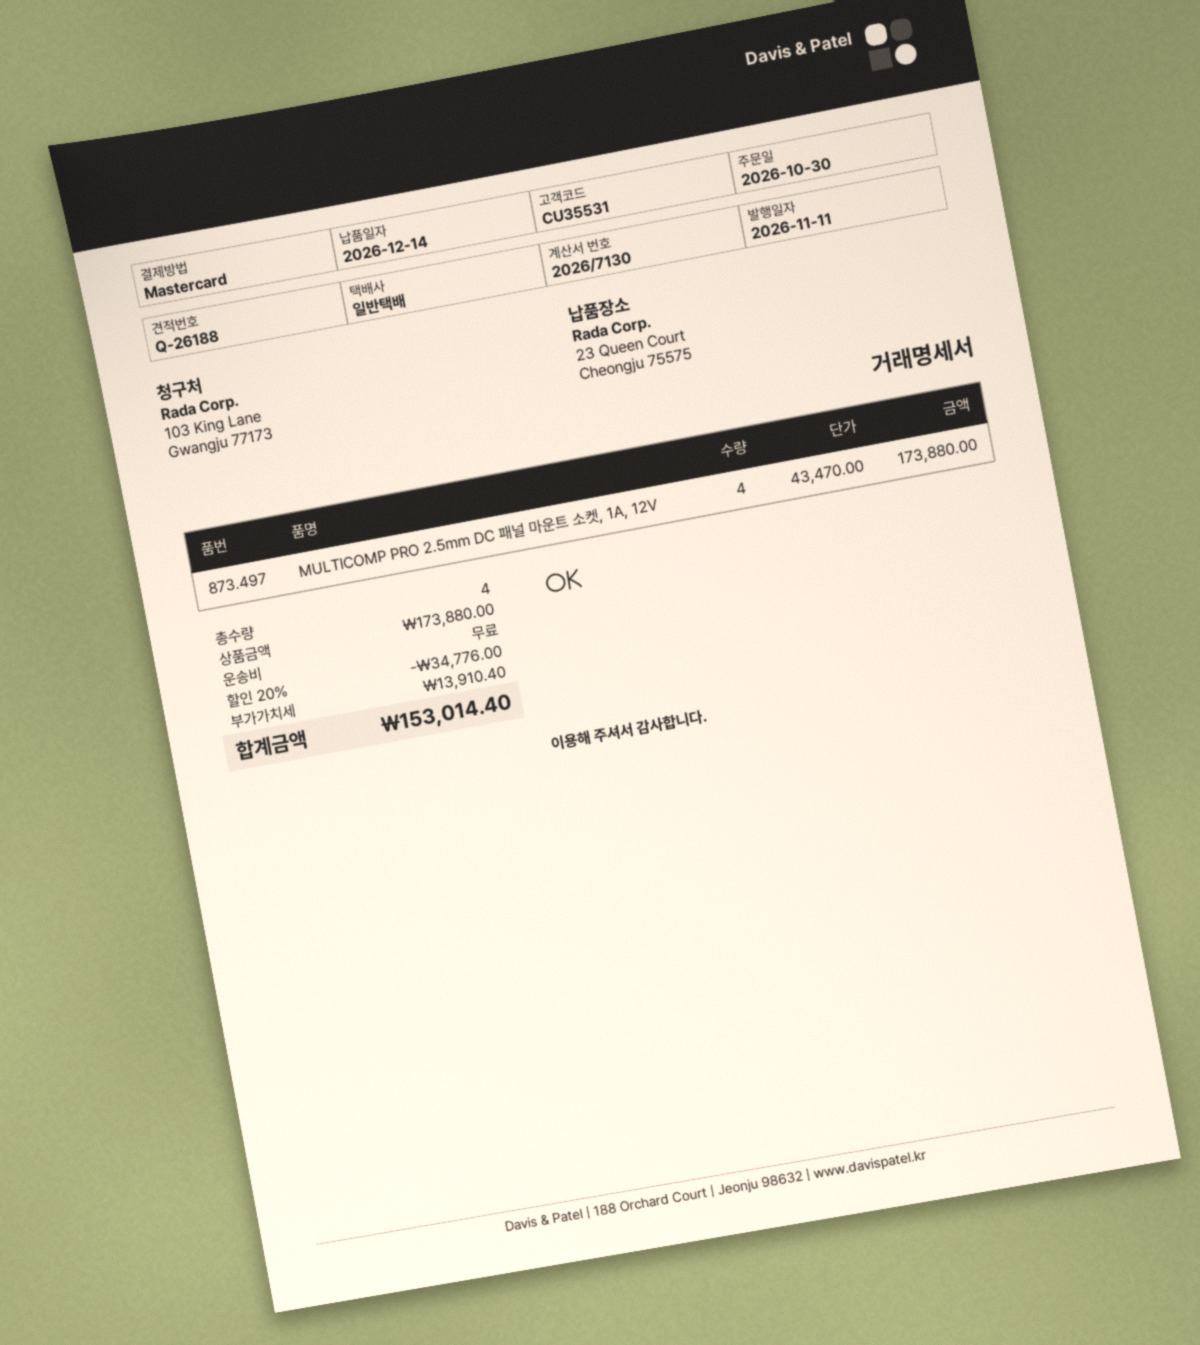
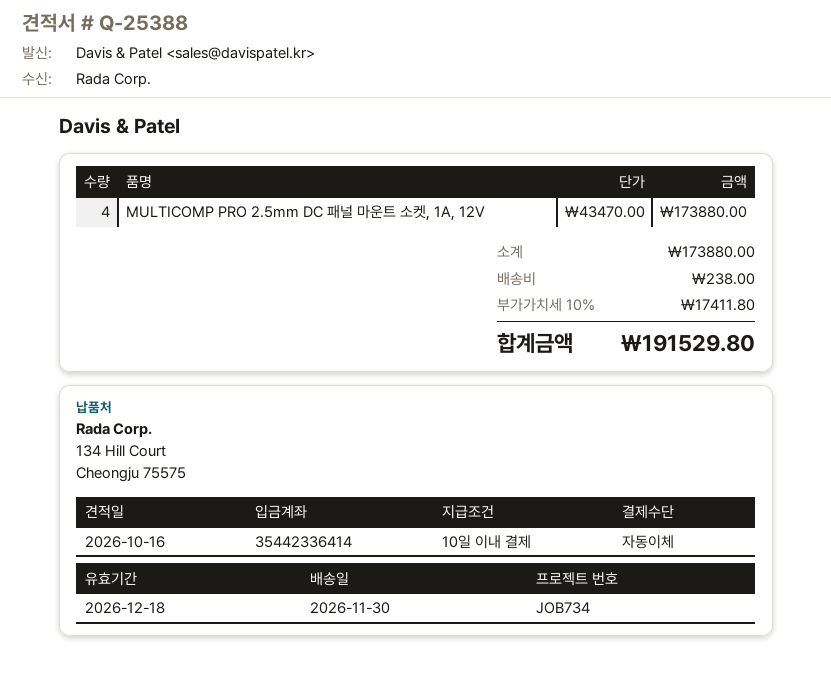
quote number: Q-26188 -> Q-25388
delivery date: 2026-12-14 -> 2026-11-30
payment method: Mastercard -> direct debit
ship to: 23 Queen Court, Cheongju 75575 -> 134 Hill Court, Cheongju 75575
discount: 20% = 34776.00 -> none
shipping: 0.00 -> 238.00
tax: 13910.40 -> 17411.80
total: 153014.40 -> 191529.80

